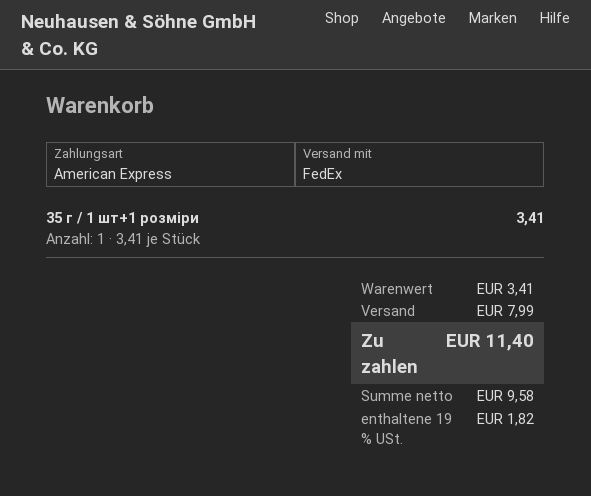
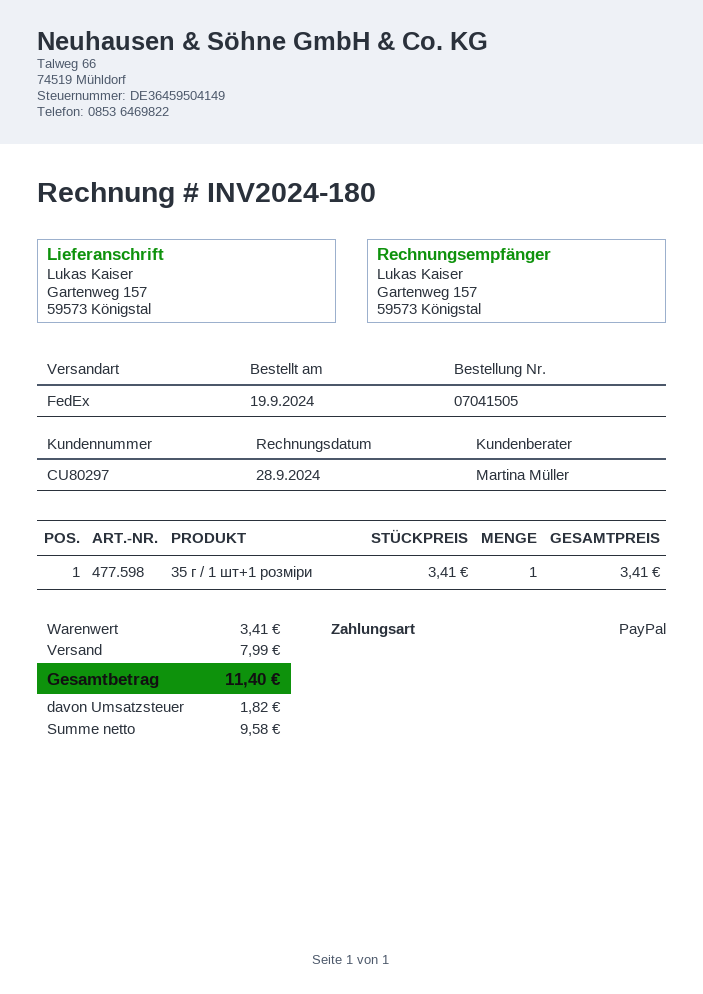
payment method: American Express -> PayPal

